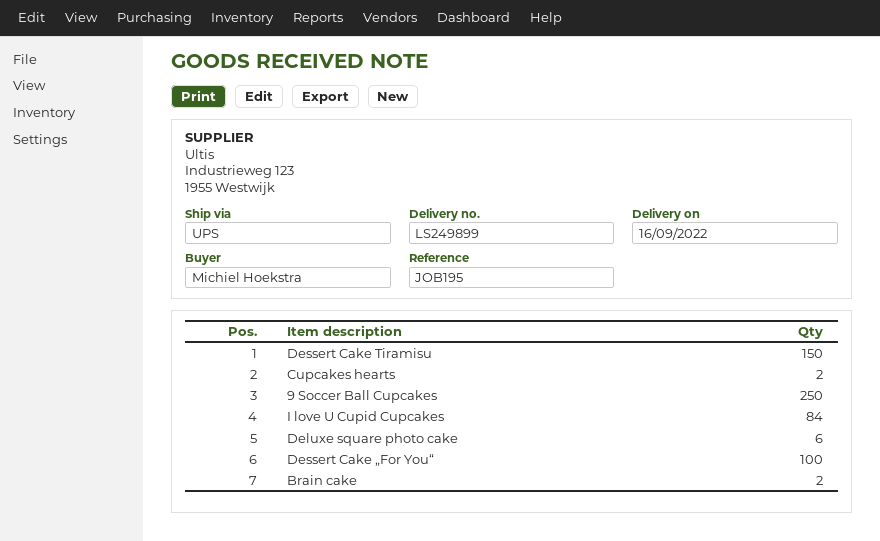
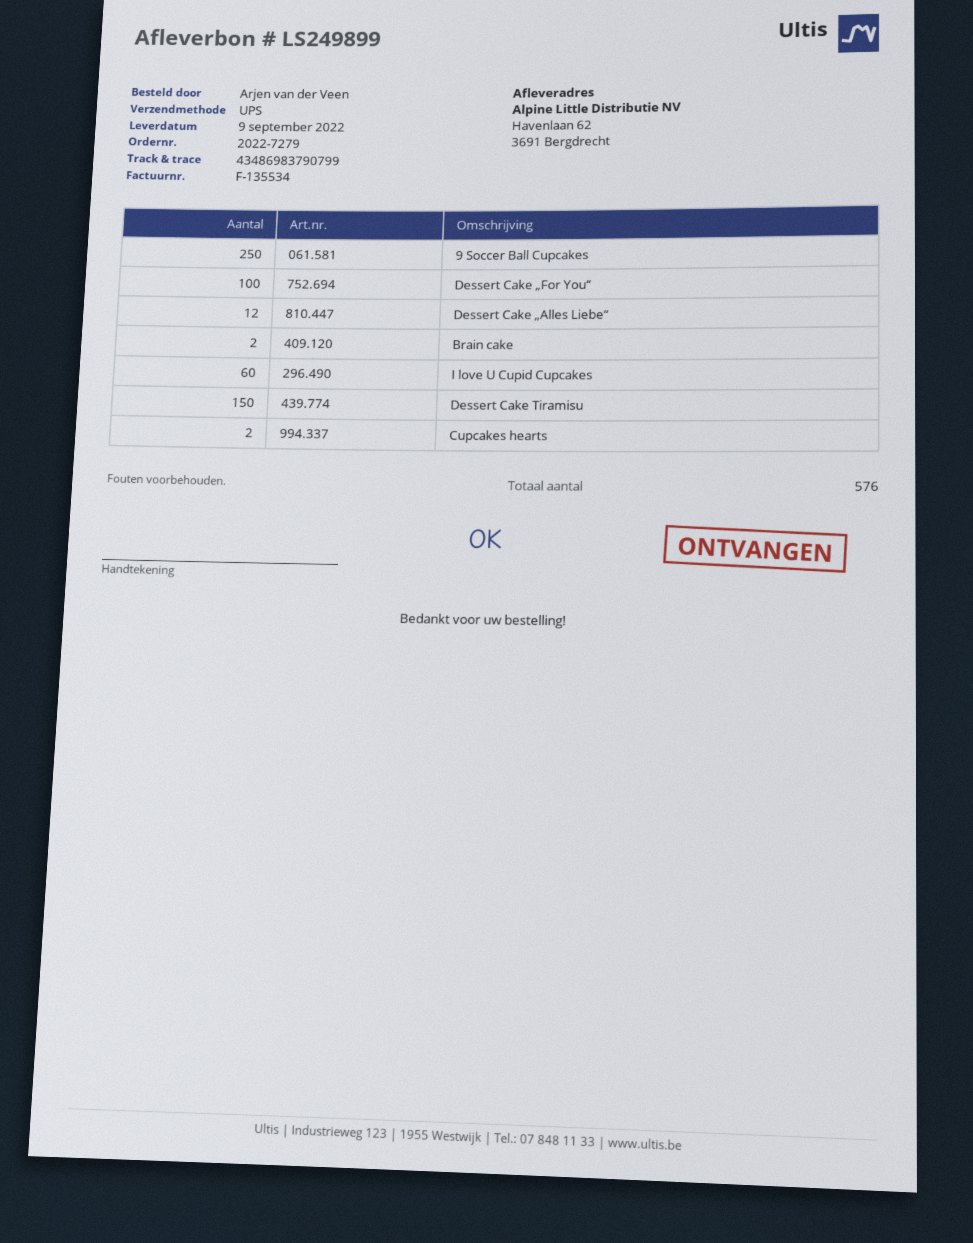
delivery date: 2022-09-16 -> 2022-09-09
ordered by: Michiel Hoekstra -> Arjen van der Veen
I love U Cupid Cupcakes: 84 -> 60
Deluxe square photo cake: 6 -> none
Dessert Cake „Alles Liebe“: none -> 12

